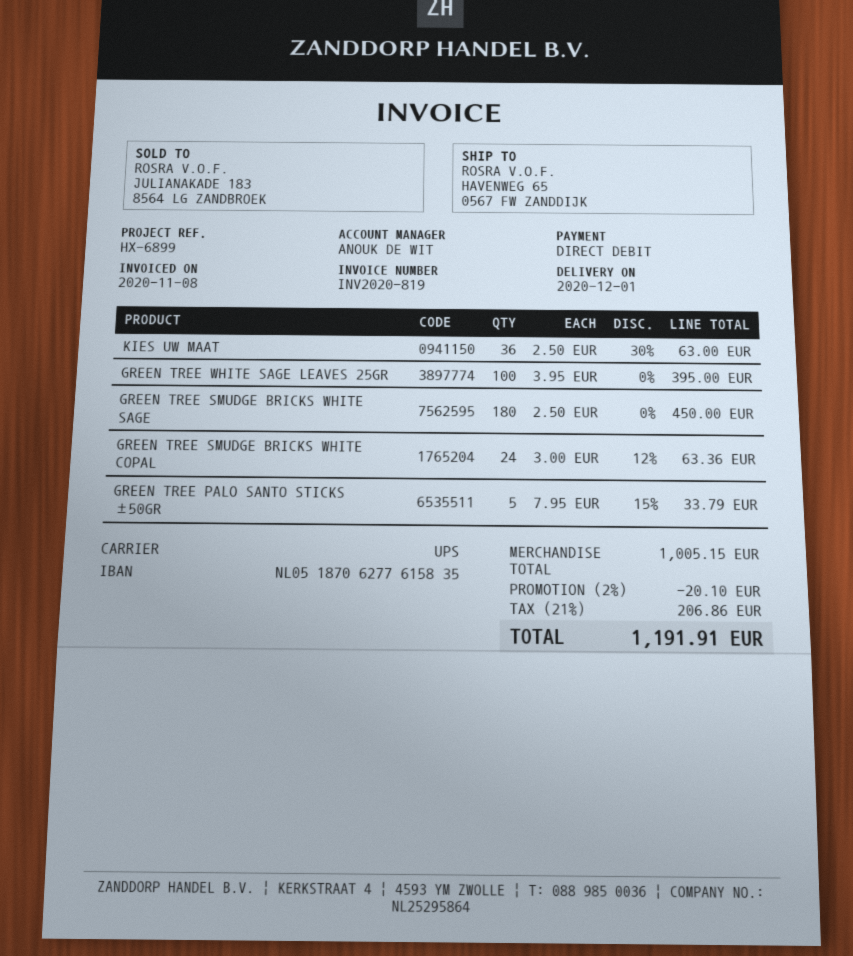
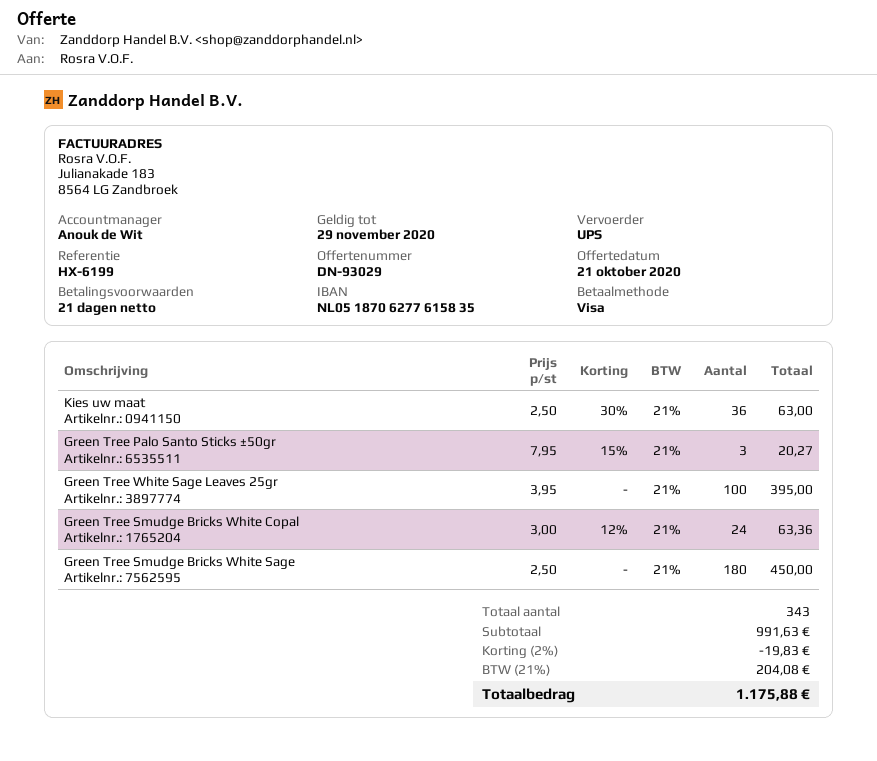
reference: HX-6899 -> HX-6199
payment method: direct debit -> Visa
GREEN TREE PALO SANTO STICKS ±50GR: 5 x 7.95 - 15% = 33.79 -> 3 x 7.95 - 15% = 20.27
subtotal: 1005.15 -> 991.63
discount: 2% = 20.10 -> 2% = 19.83
tax: 21% = 206.86 -> 21% = 204.08
total: 1191.91 -> 1175.88

